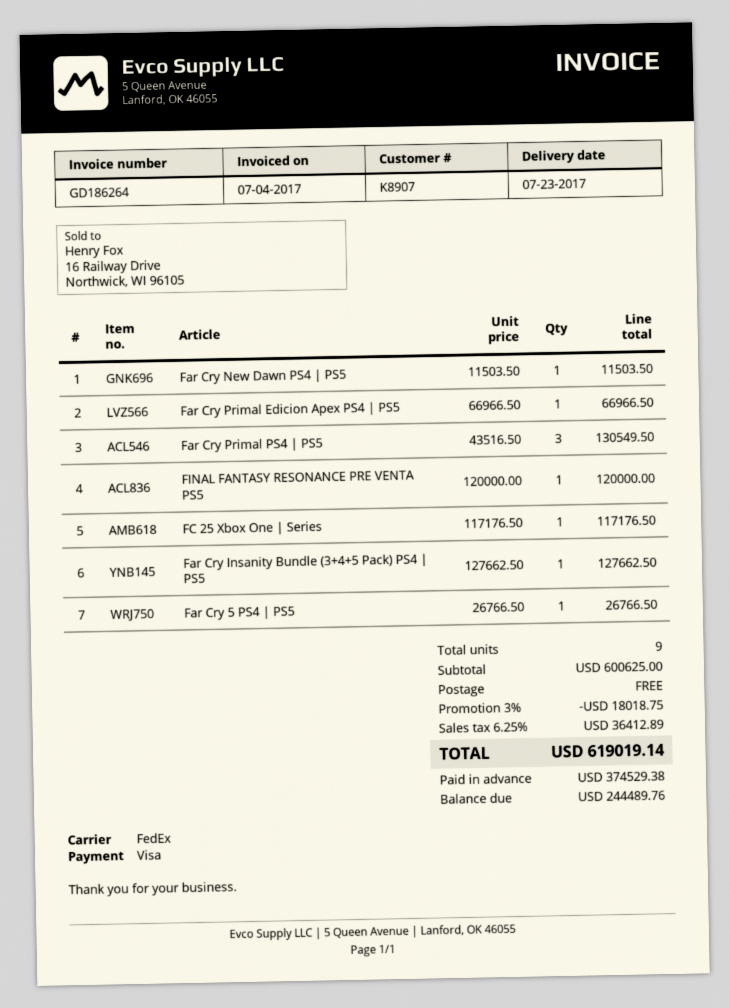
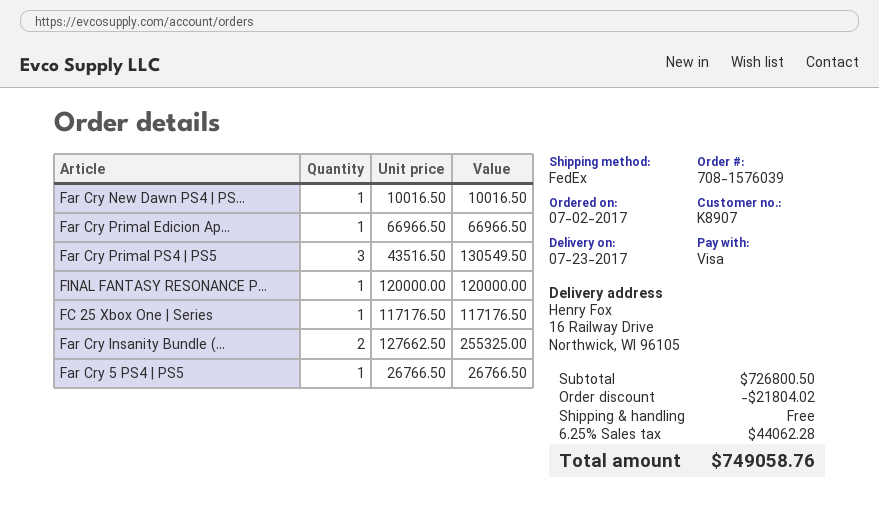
Far Cry New Dawn PS4 | PS5: 1 x 11503.50 = 11503.50 -> 1 x 10016.50 = 10016.50
Far Cry Insanity Bundle (3+4+5 Pack) PS4 | PS5: 1 x 127662.50 = 127662.50 -> 2 x 127662.50 = 255325.00
subtotal: 600625.00 -> 726800.50
discount: 18018.75 -> 21804.02
tax: 6.25% = 36412.89 -> 6.25% = 44062.28
total: 619019.14 -> 749058.76

